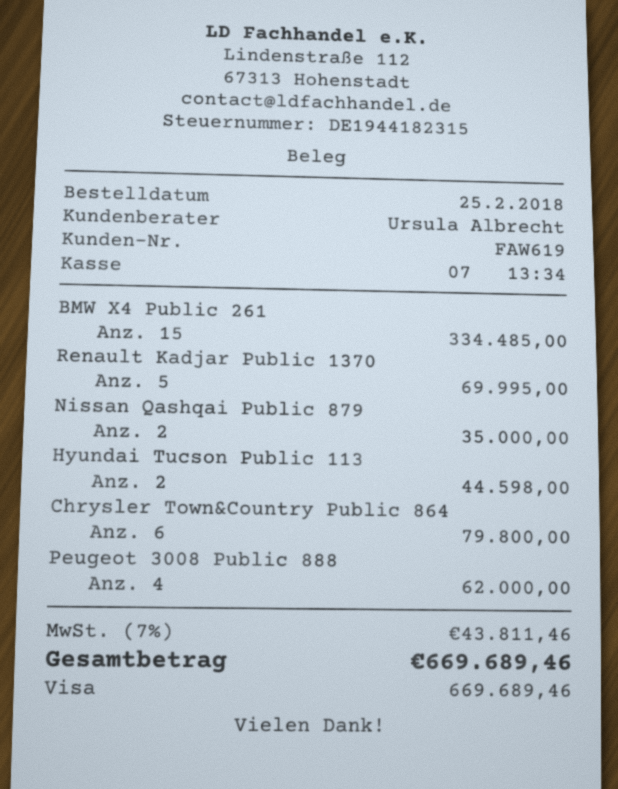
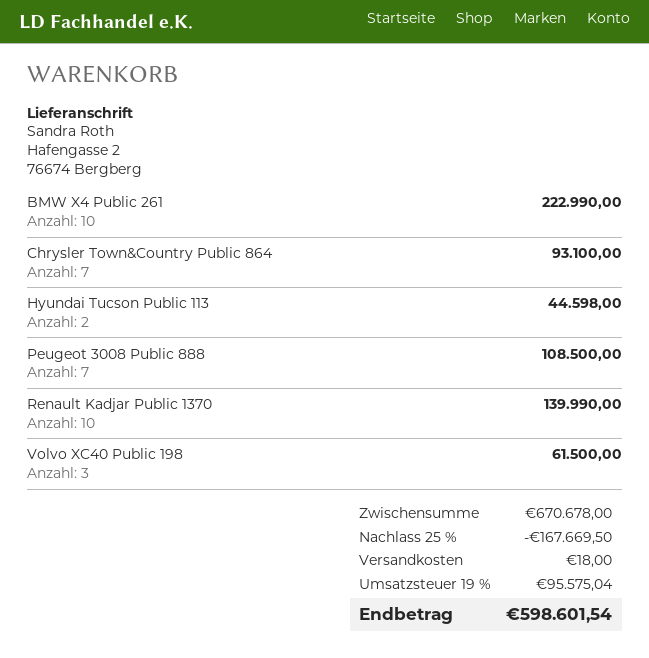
BMW X4 Public 261: 15 for 334485.00 -> 10 for 222990.00
Renault Kadjar Public 1370: 5 for 69995.00 -> 10 for 139990.00
Nissan Qashqai Public 879: 2 for 35000.00 -> none
Chrysler Town&Country Public 864: 6 for 79800.00 -> 7 for 93100.00
Peugeot 3008 Public 888: 4 for 62000.00 -> 7 for 108500.00
Volvo XC40 Public 198: none -> 3 for 61500.00
discount: none -> 25% = 167669.50
shipping: none -> 18.00
tax: 7% = 43811.46 -> 19% = 95575.04
total: 669689.46 -> 598601.54

